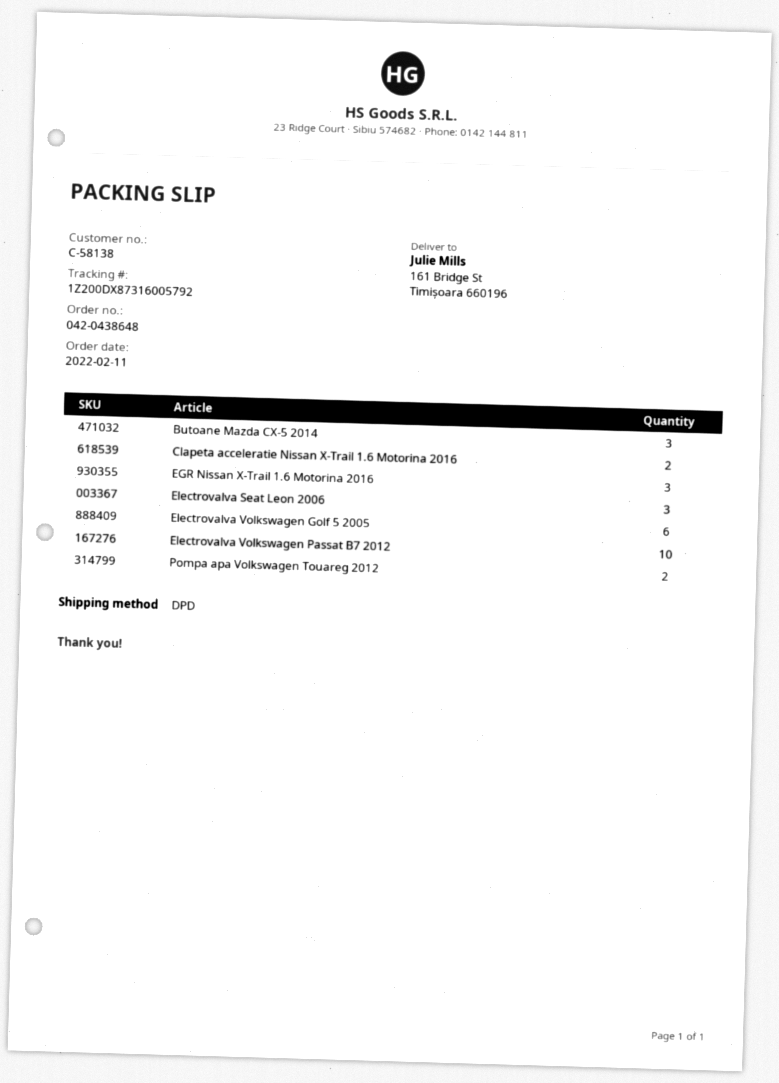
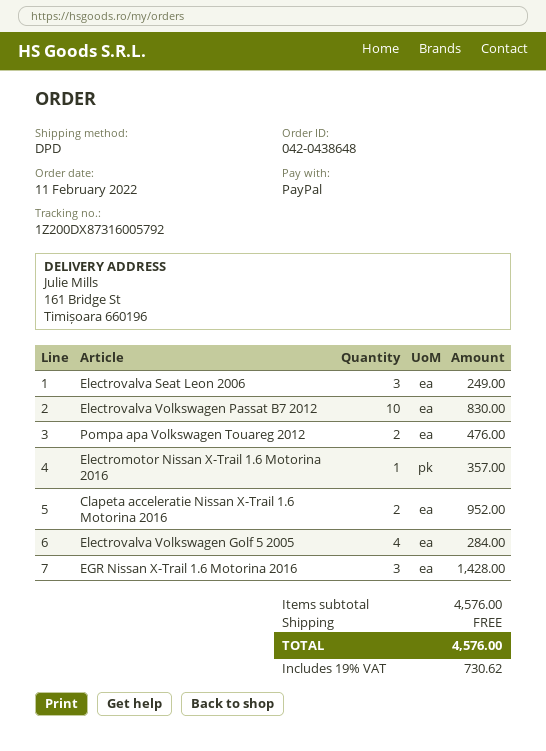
Butoane Mazda CX-5 2014: 3 -> none
Electrovalva Volkswagen Golf 5 2005: 6 -> 4
Electromotor Nissan X-Trail 1.6 Motorina 2016: none -> 1

